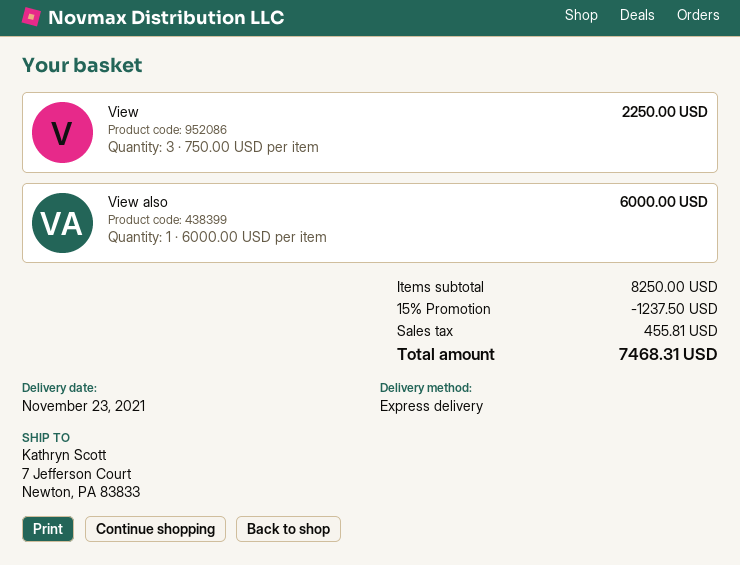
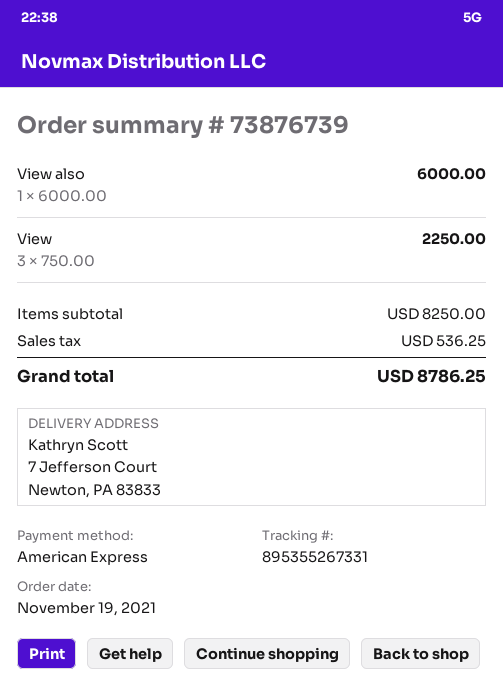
discount: 15% = 1237.50 -> none
tax: 455.81 -> 536.25
total: 7468.31 -> 8786.25

